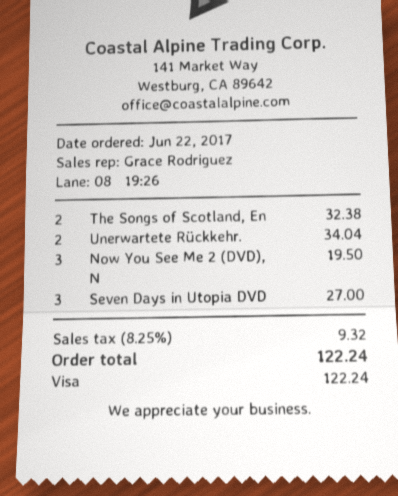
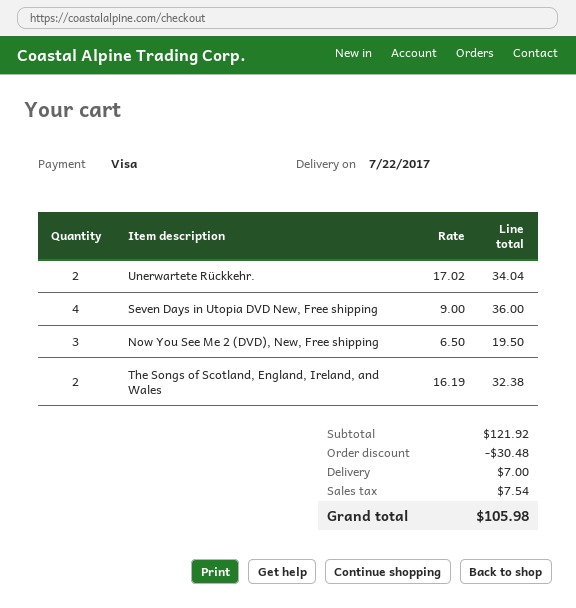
Seven Days in Utopia DVD: 3 for 27.00 -> 4 for 36.00
discount: none -> 30.48
shipping: none -> 7.00
tax: 9.32 -> 7.54
total: 122.24 -> 105.98

